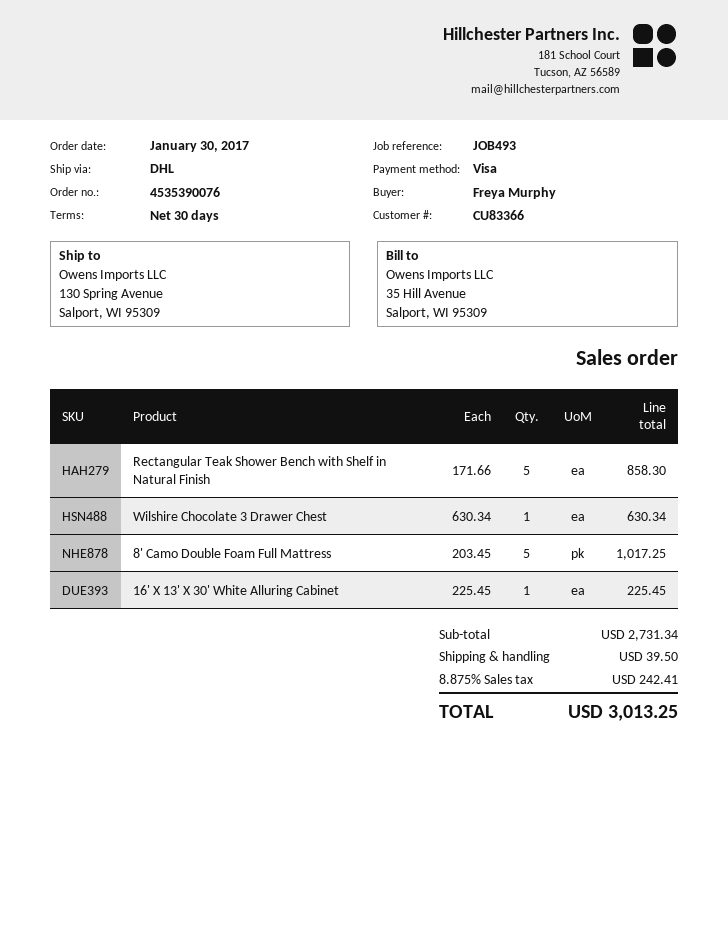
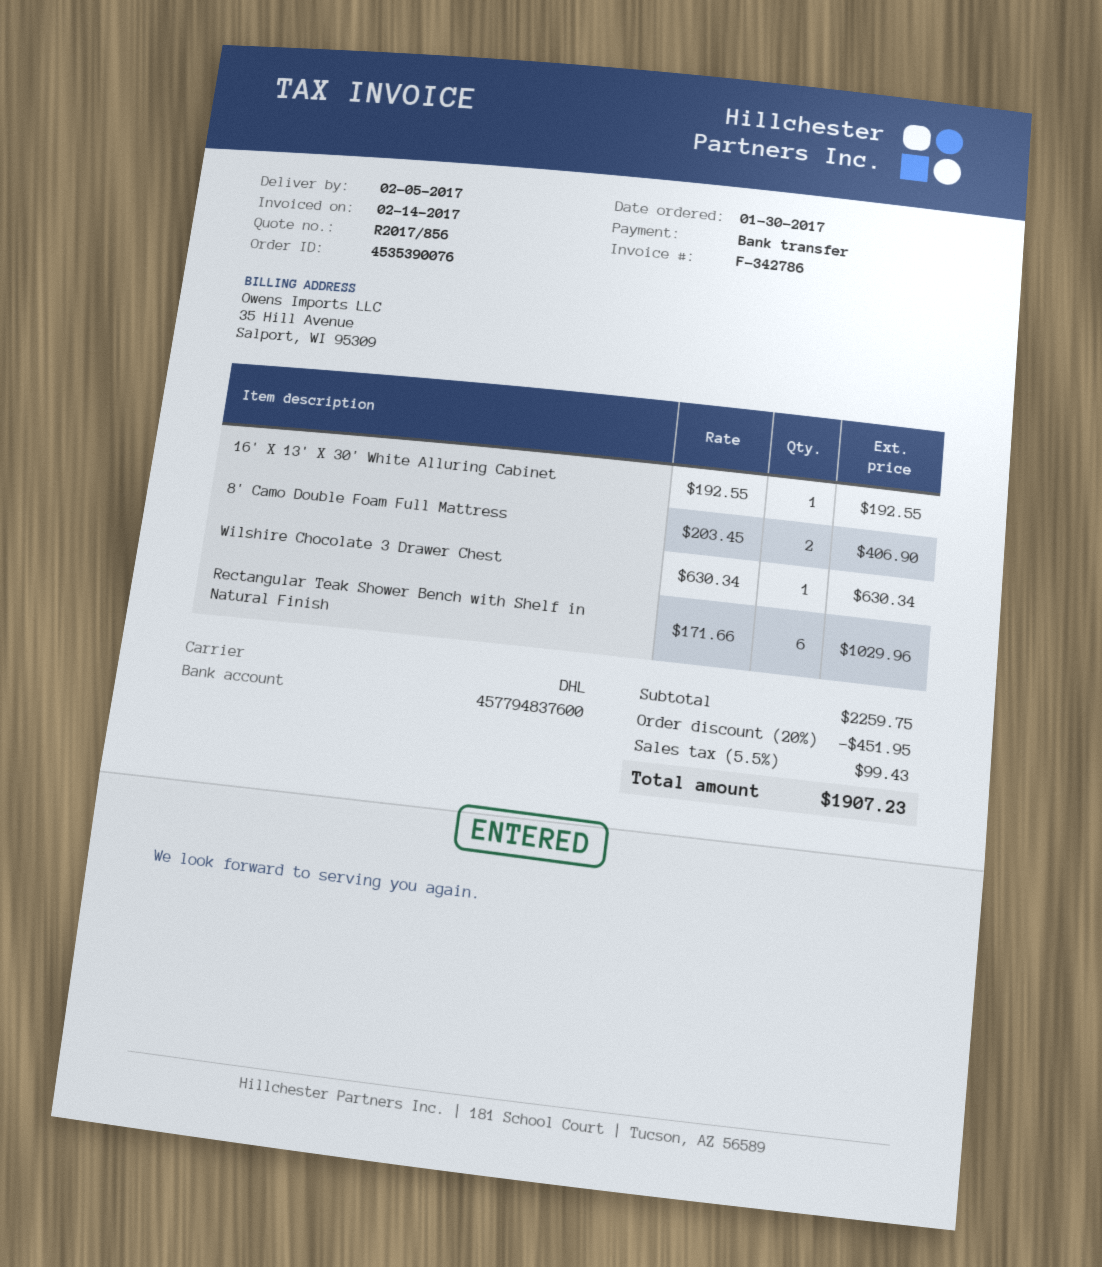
payment method: Visa -> bank transfer
Rectangular Teak Shower Bench with Shelf in Natural Finish: 5 x 171.66 = 858.30 -> 6 x 171.66 = 1029.96
8' Camo Double Foam Full Mattress: 5 x 203.45 = 1017.25 -> 2 x 203.45 = 406.90
16' X 13' X 30' White Alluring Cabinet: 1 x 225.45 = 225.45 -> 1 x 192.55 = 192.55
subtotal: 2731.34 -> 2259.75
discount: none -> 20% = 451.95
shipping: 39.50 -> none
tax: 8.875% = 242.41 -> 5.5% = 99.43
total: 3013.25 -> 1907.23

